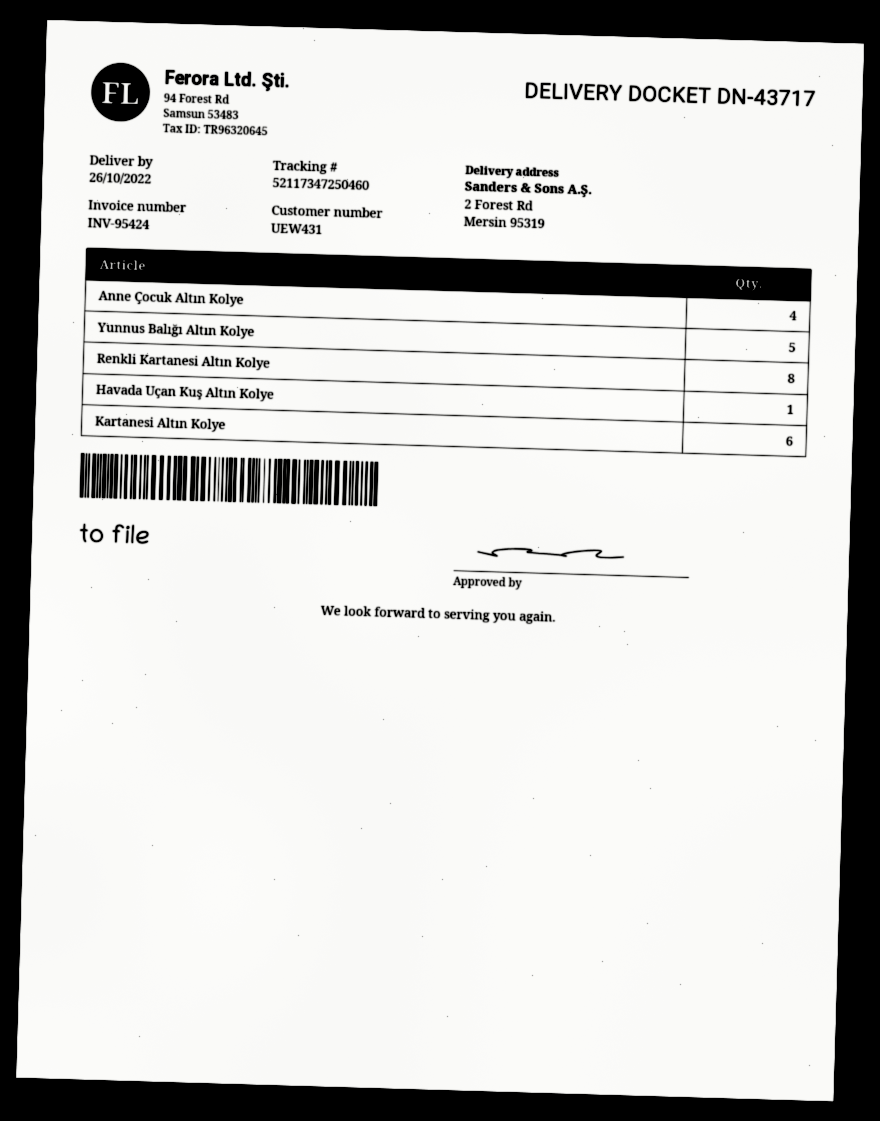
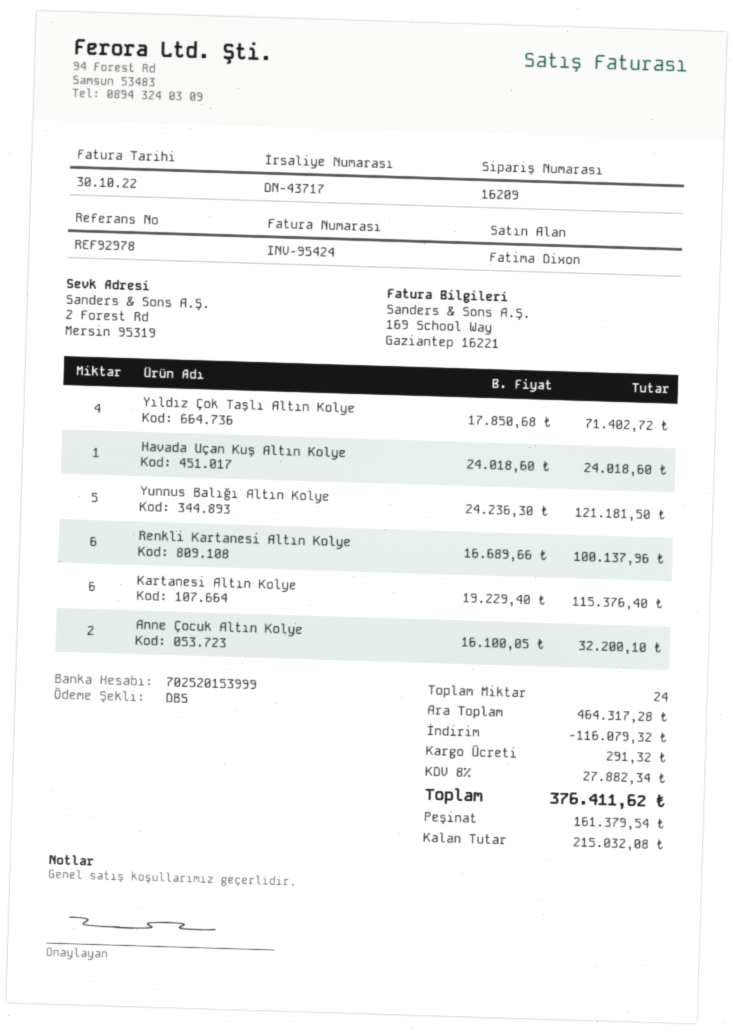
Anne Çocuk Altın Kolye: 4 -> 2
Renkli Kartanesi Altın Kolye: 8 -> 6
Yıldız Çok Taşlı Altın Kolye: none -> 4

